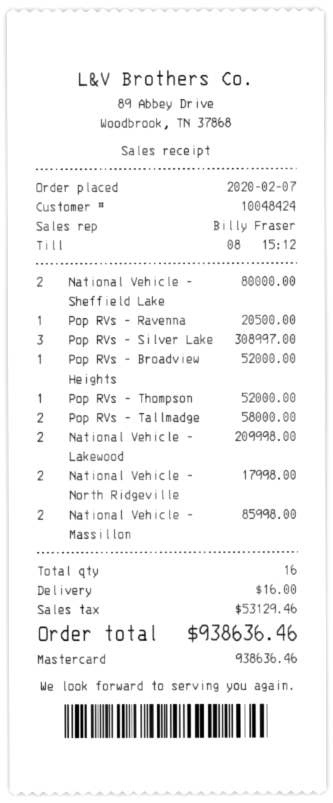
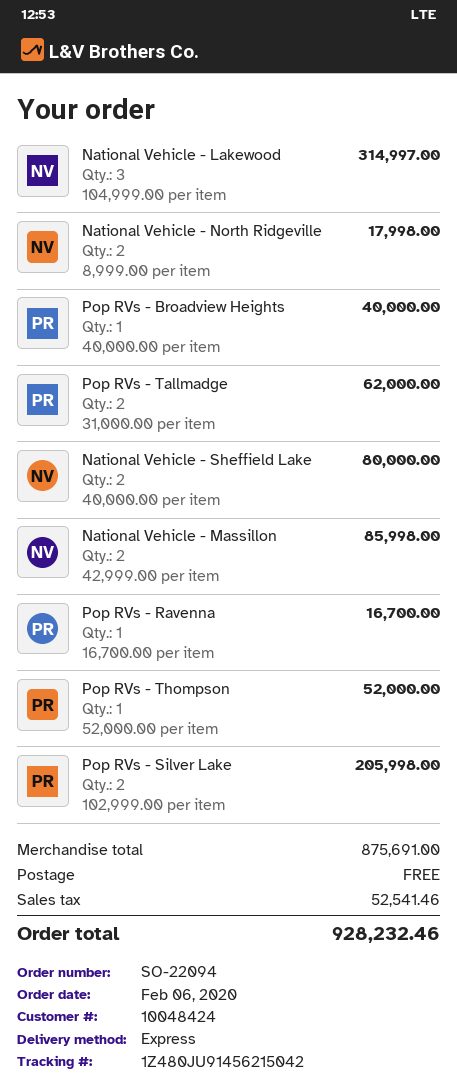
order date: 2020-02-07 -> 2020-02-06
Pop RVs - Ravenna: 1 for 20500.00 -> 1 for 16700.00
Pop RVs - Silver Lake: 3 for 308997.00 -> 2 for 205998.00
Pop RVs - Broadview Heights: 1 for 52000.00 -> 1 for 40000.00
Pop RVs - Tallmadge: 2 for 58000.00 -> 2 for 62000.00
National Vehicle - Lakewood: 2 for 209998.00 -> 3 for 314997.00
shipping: 16.00 -> 0.00
tax: 53129.46 -> 52541.46
total: 938636.46 -> 928232.46

